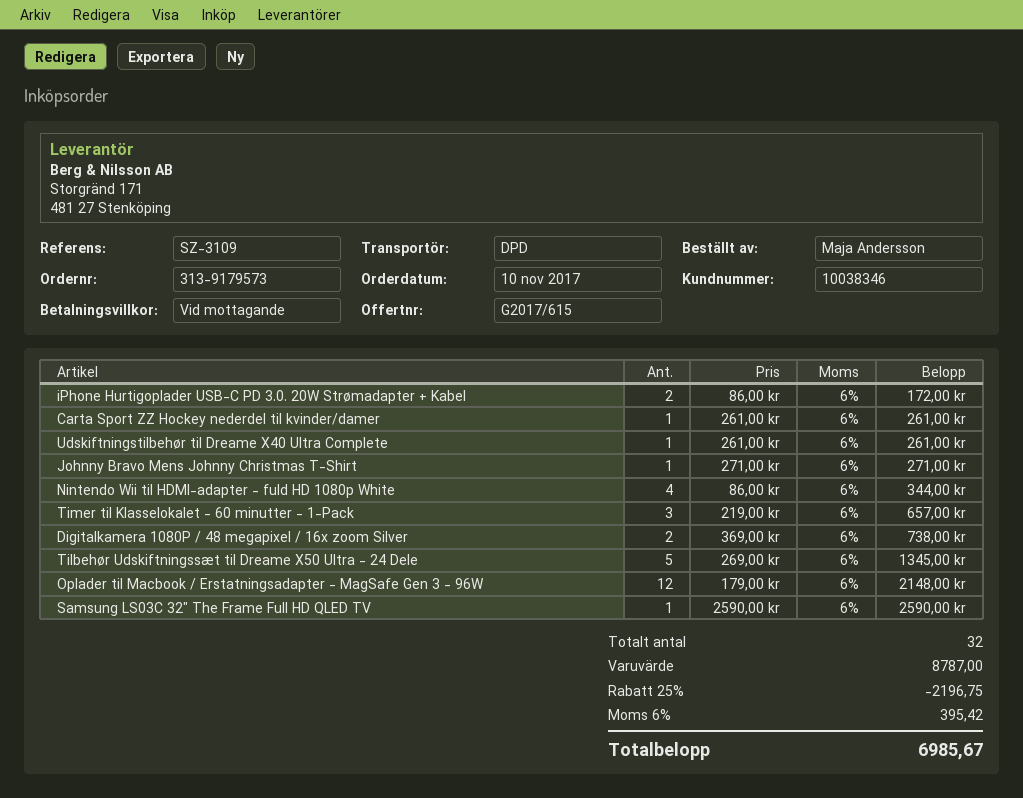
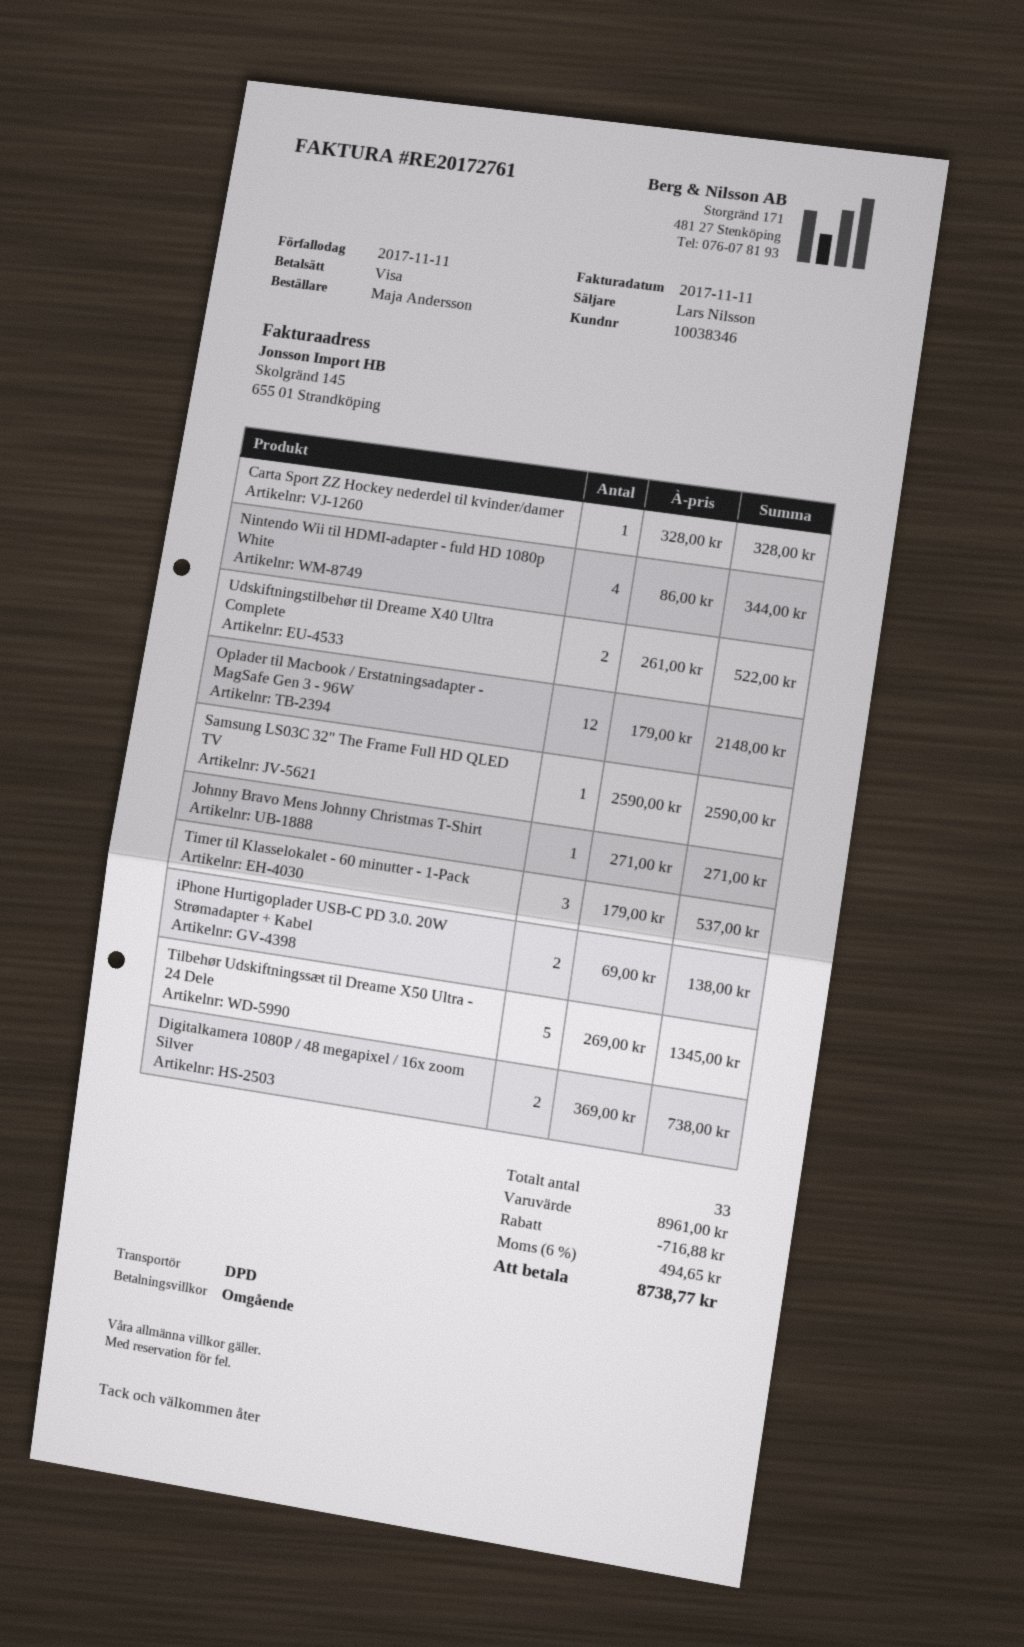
iPhone Hurtigoplader USB-C PD 3.0. 20W Strømadapter + Kabel: 2 x 86.00 = 172.00 -> 2 x 69.00 = 138.00
Carta Sport ZZ Hockey nederdel til kvinder/damer: 1 x 261.00 = 261.00 -> 1 x 328.00 = 328.00
Udskiftningstilbehør til Dreame X40 Ultra Complete: 1 x 261.00 = 261.00 -> 2 x 261.00 = 522.00
Timer til Klasselokalet - 60 minutter - 1-Pack: 3 x 219.00 = 657.00 -> 3 x 179.00 = 537.00
total quantity: 32 -> 33
subtotal: 8787.00 -> 8961.00
discount: 2196.75 -> 716.88
tax: 6% = 395.42 -> 6% = 494.65
total: 6985.67 -> 8738.77

